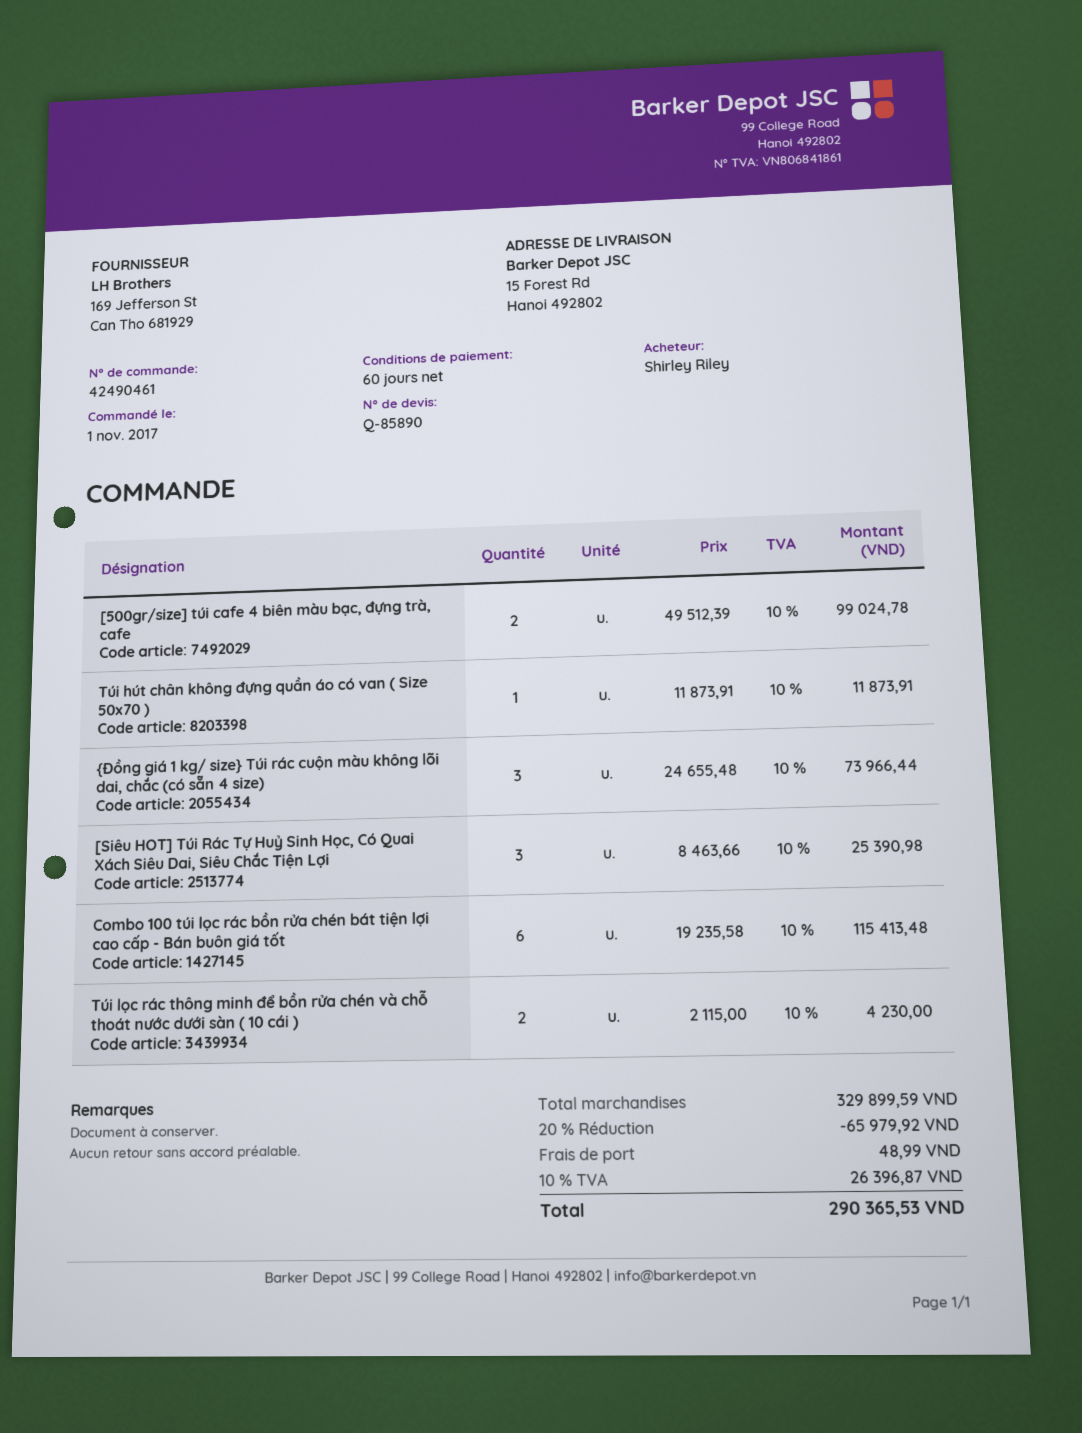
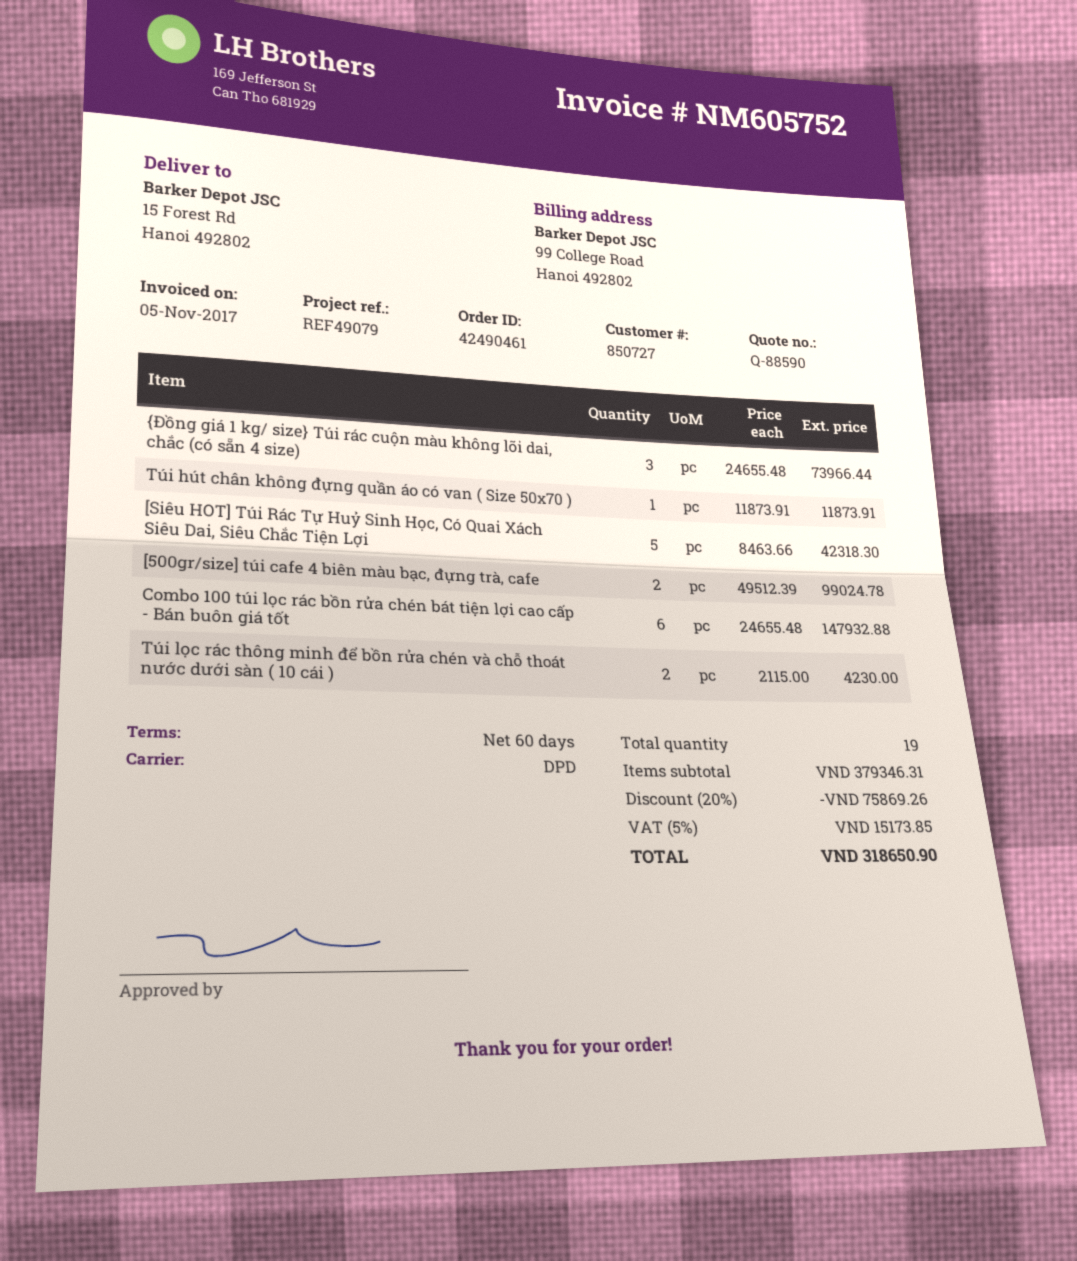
quote number: Q-85890 -> Q-88590
[Siêu HOT] Túi Rác Tự Huỷ Sinh Học, Có Quai Xách Siêu Dai, Siêu Chắc Tiện Lợi: 3 x 8463.66 = 25390.98 -> 5 x 8463.66 = 42318.30
Combo 100 túi lọc rác bồn rửa chén bát tiện lợi cao cấp - Bán buôn giá tốt: 6 x 19235.58 = 115413.48 -> 6 x 24655.48 = 147932.88
subtotal: 329899.59 -> 379346.31
discount: 20% = 65979.92 -> 20% = 75869.26
shipping: 48.99 -> none
tax: 10% = 26396.87 -> 5% = 15173.85
total: 290365.53 -> 318650.90

